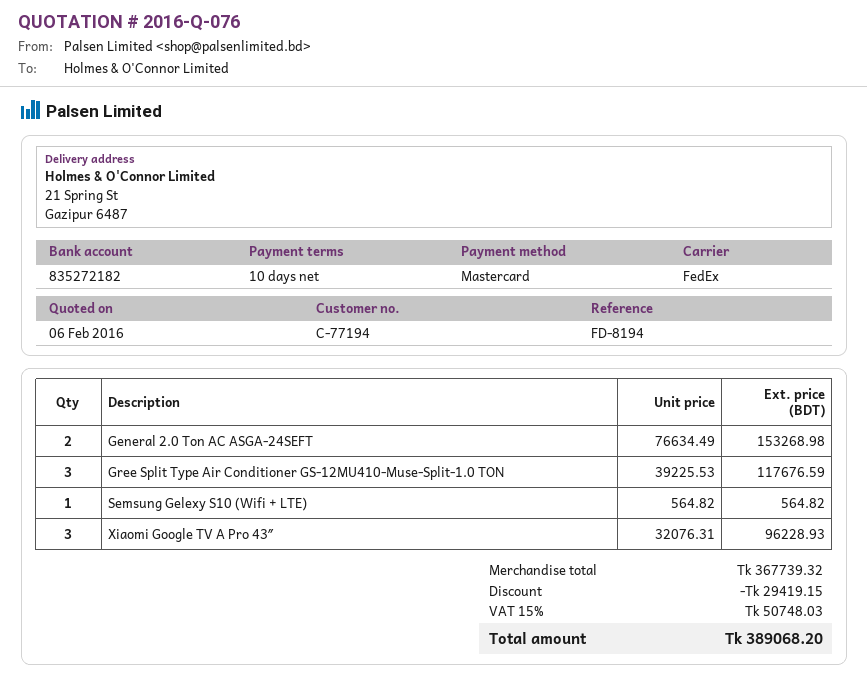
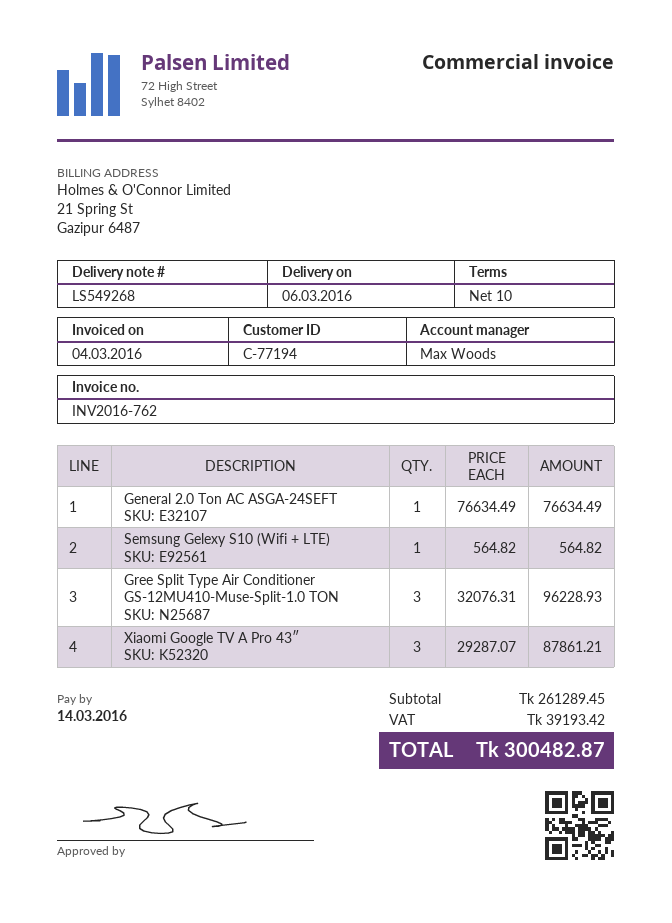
General 2.0 Ton AC ASGA-24SEFT: 2 x 76634.49 = 153268.98 -> 1 x 76634.49 = 76634.49
Gree Split Type Air Conditioner GS-12MU410-Muse-Split-1.0 TON: 3 x 39225.53 = 117676.59 -> 3 x 32076.31 = 96228.93
Xiaomi Google TV A Pro 43″: 3 x 32076.31 = 96228.93 -> 3 x 29287.07 = 87861.21
subtotal: 367739.32 -> 261289.45
discount: 29419.15 -> none
tax: 50748.03 -> 39193.42
total: 389068.20 -> 300482.87

